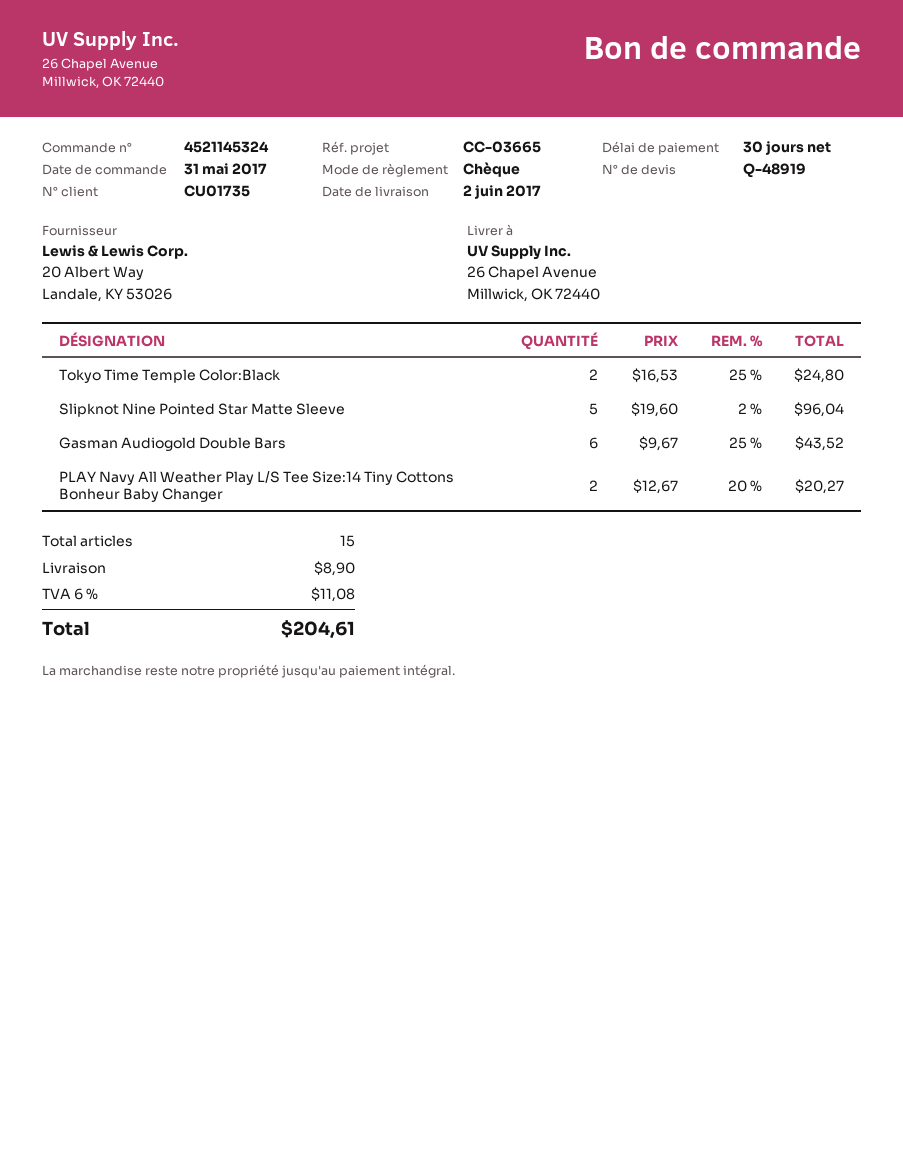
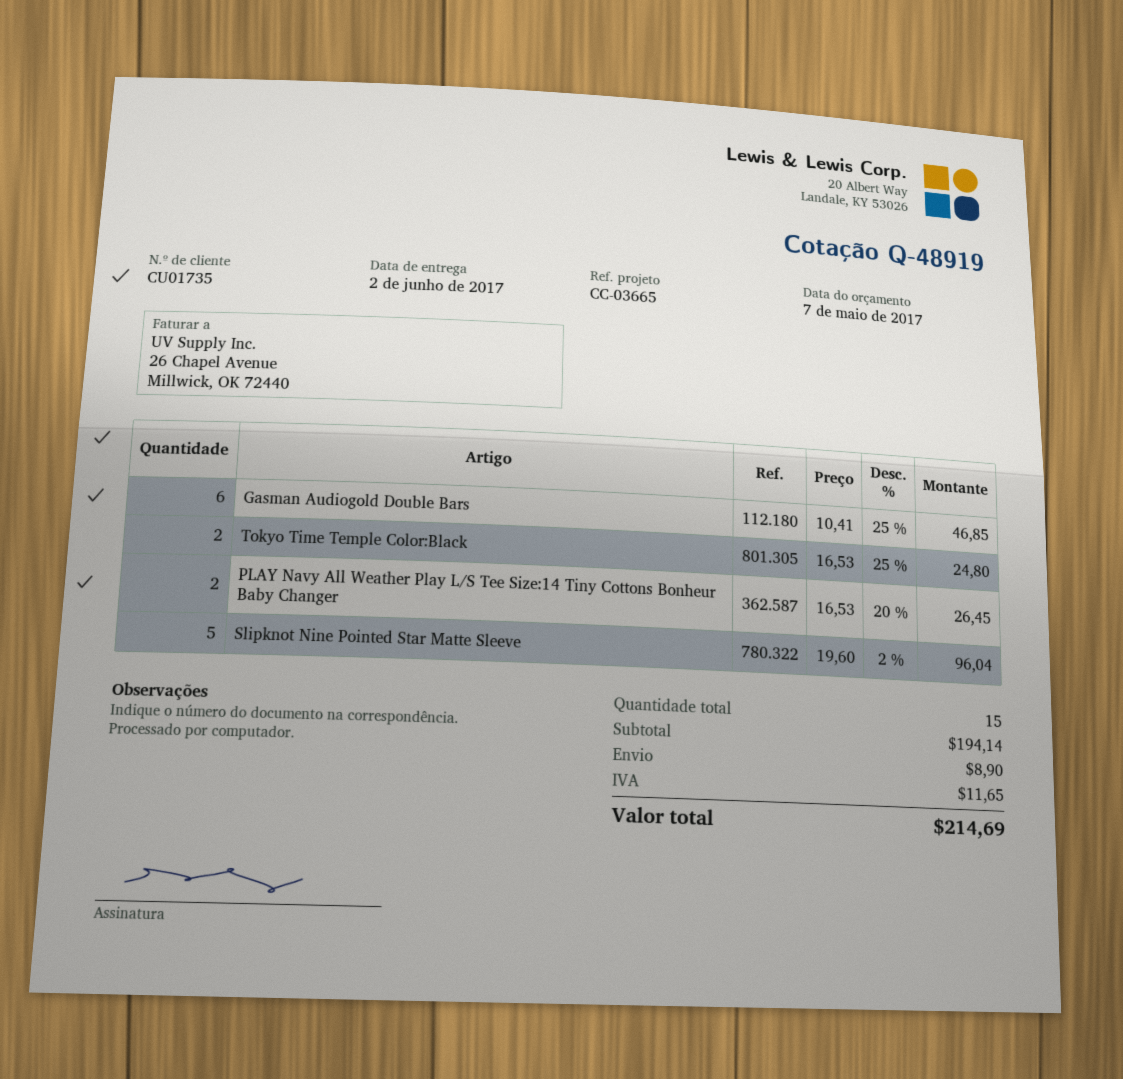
Gasman Audiogold Double Bars: 6 x 9.67 - 25% = 43.52 -> 6 x 10.41 - 25% = 46.85
PLAY Navy All Weather Play L/S Tee Size:14 Tiny Cottons Bonheur Baby Changer: 2 x 12.67 - 20% = 20.27 -> 2 x 16.53 - 20% = 26.45
tax: 11.08 -> 11.65
total: 204.61 -> 214.69

